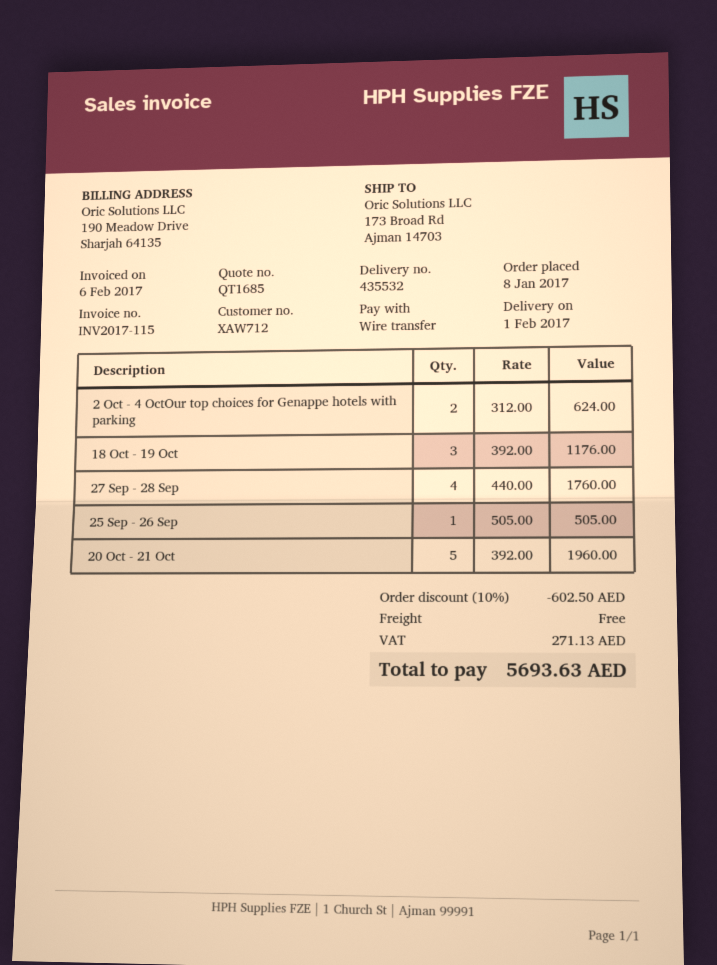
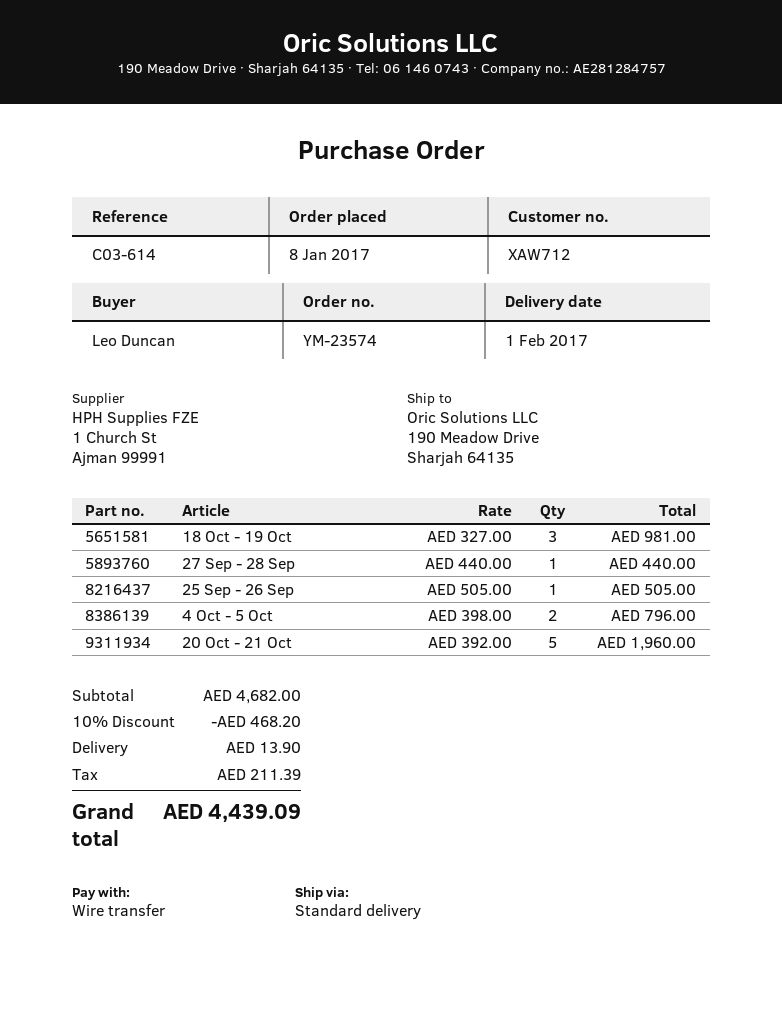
ship to: 173 Broad Rd, Ajman 14703 -> 190 Meadow Drive, Sharjah 64135
2 Oct - 4 OctOur top choices for Genappe hotels with parking: 2 x 312.00 = 624.00 -> none
18 Oct - 19 Oct: 3 x 392.00 = 1176.00 -> 3 x 327.00 = 981.00
27 Sep - 28 Sep: 4 x 440.00 = 1760.00 -> 1 x 440.00 = 440.00
4 Oct - 5 Oct: none -> 2 x 398.00 = 796.00
discount: 10% = 602.50 -> 10% = 468.20
shipping: 0.00 -> 13.90
tax: 271.13 -> 211.39
total: 5693.63 -> 4439.09

